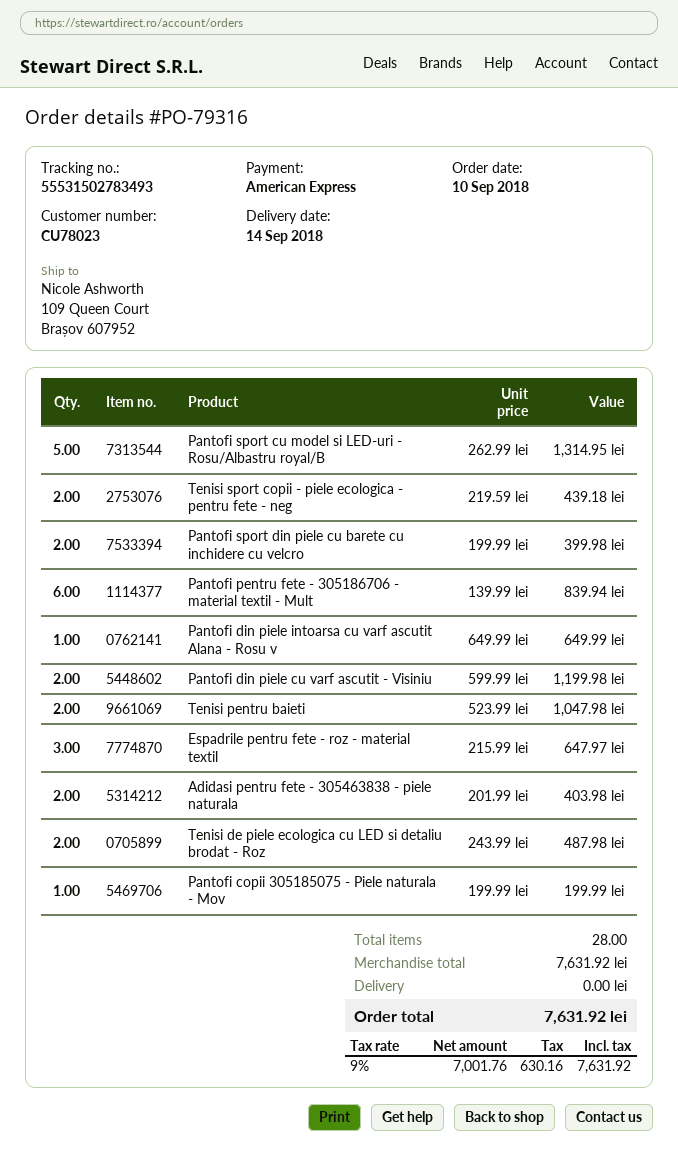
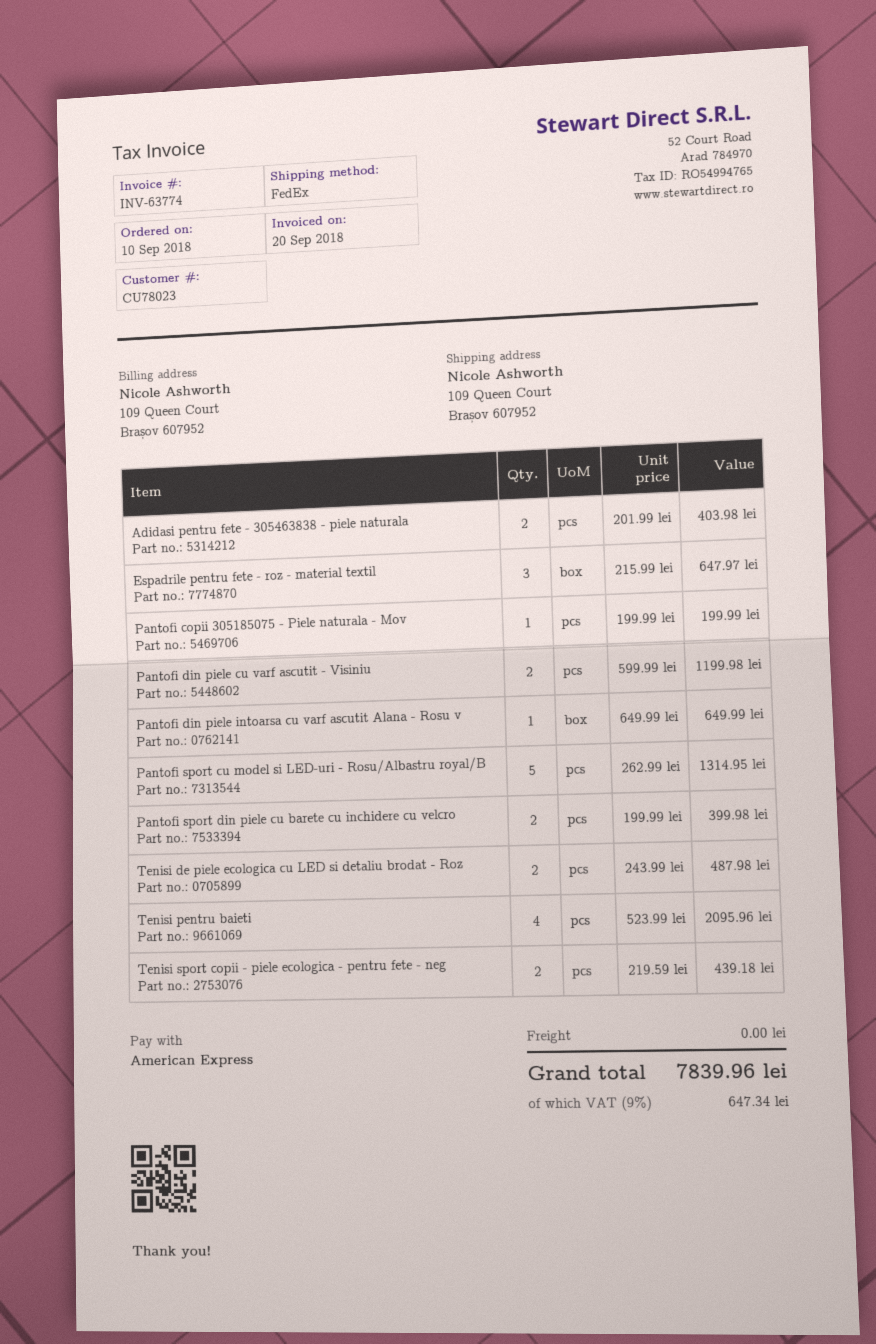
Pantofi pentru fete - 305186706 - material textil - Mult: 6 x 139.99 = 839.94 -> none
Tenisi pentru baieti: 2 x 523.99 = 1047.98 -> 4 x 523.99 = 2095.96
tax: 9% = 630.16 -> 9% = 647.34
total: 7631.92 -> 7839.96

